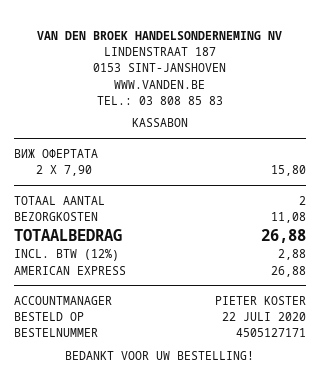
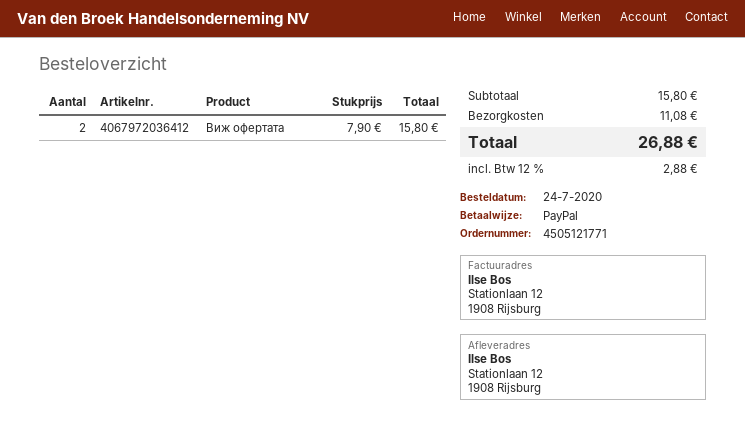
order number: 4505127171 -> 4505121771
order date: 2020-07-22 -> 2020-07-24
payment method: American Express -> PayPal

